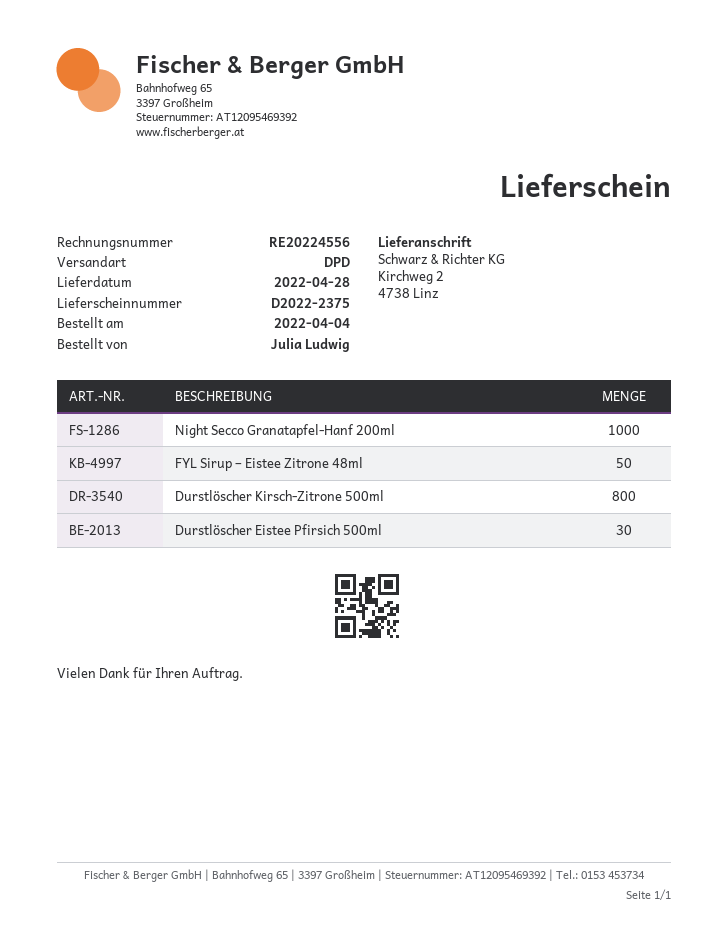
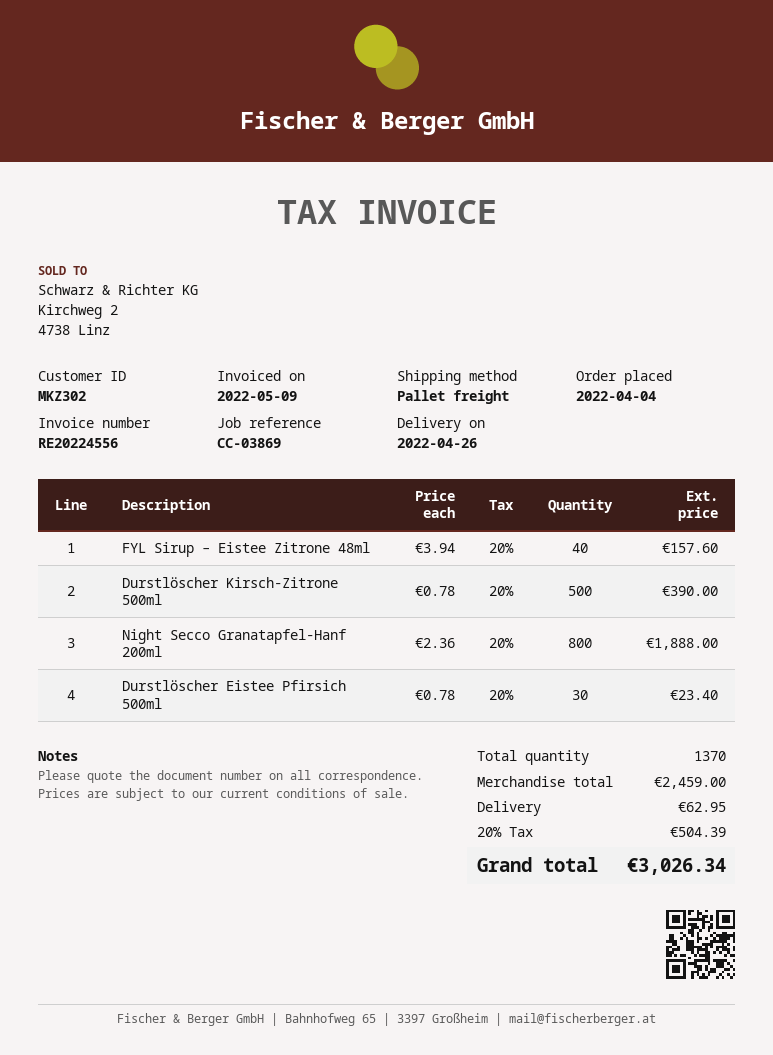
delivery date: 2022-04-28 -> 2022-04-26
shipping method: DPD -> pallet freight
Night Secco Granatapfel-Hanf 200ml: 1000 -> 800
FYL Sirup – Eistee Zitrone 48ml: 50 -> 40
Durstlöscher Kirsch-Zitrone 500ml: 800 -> 500

